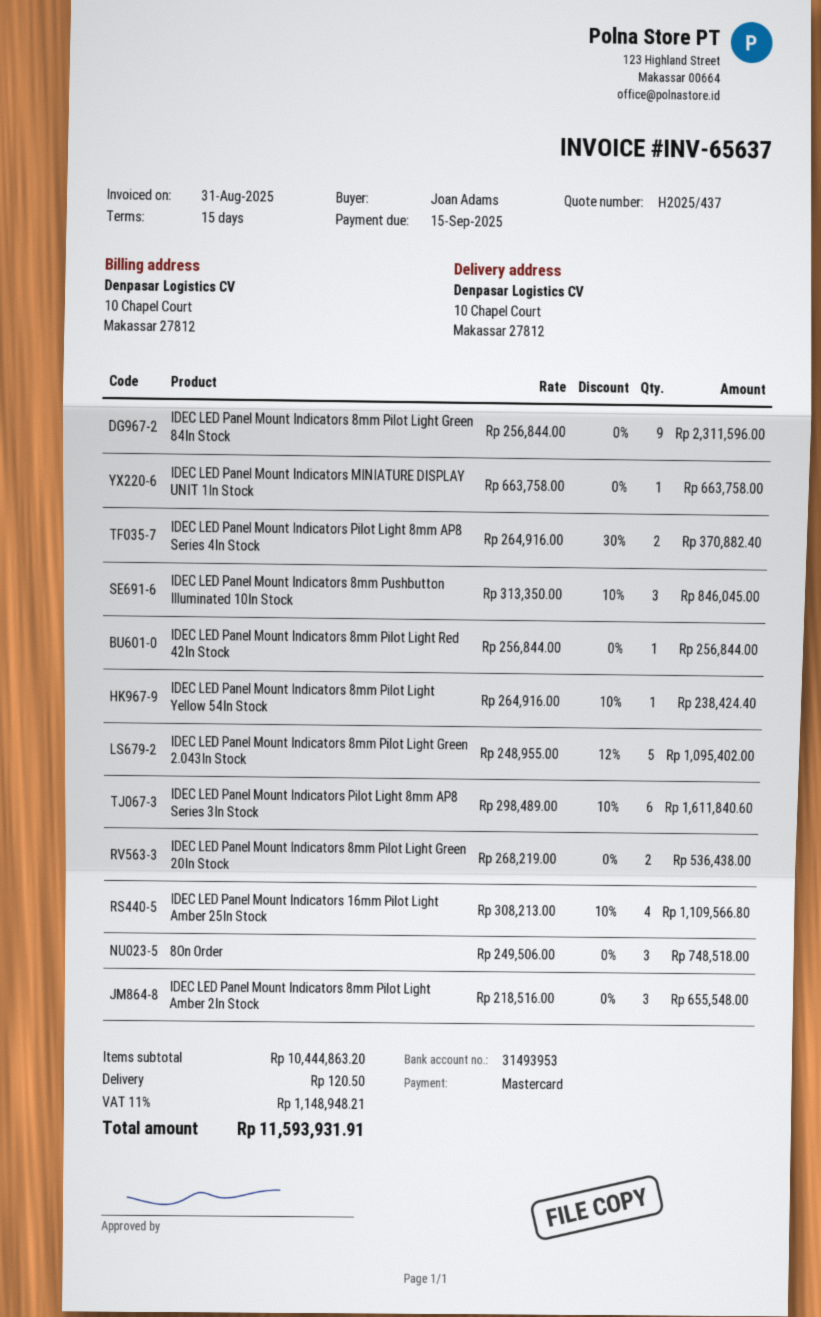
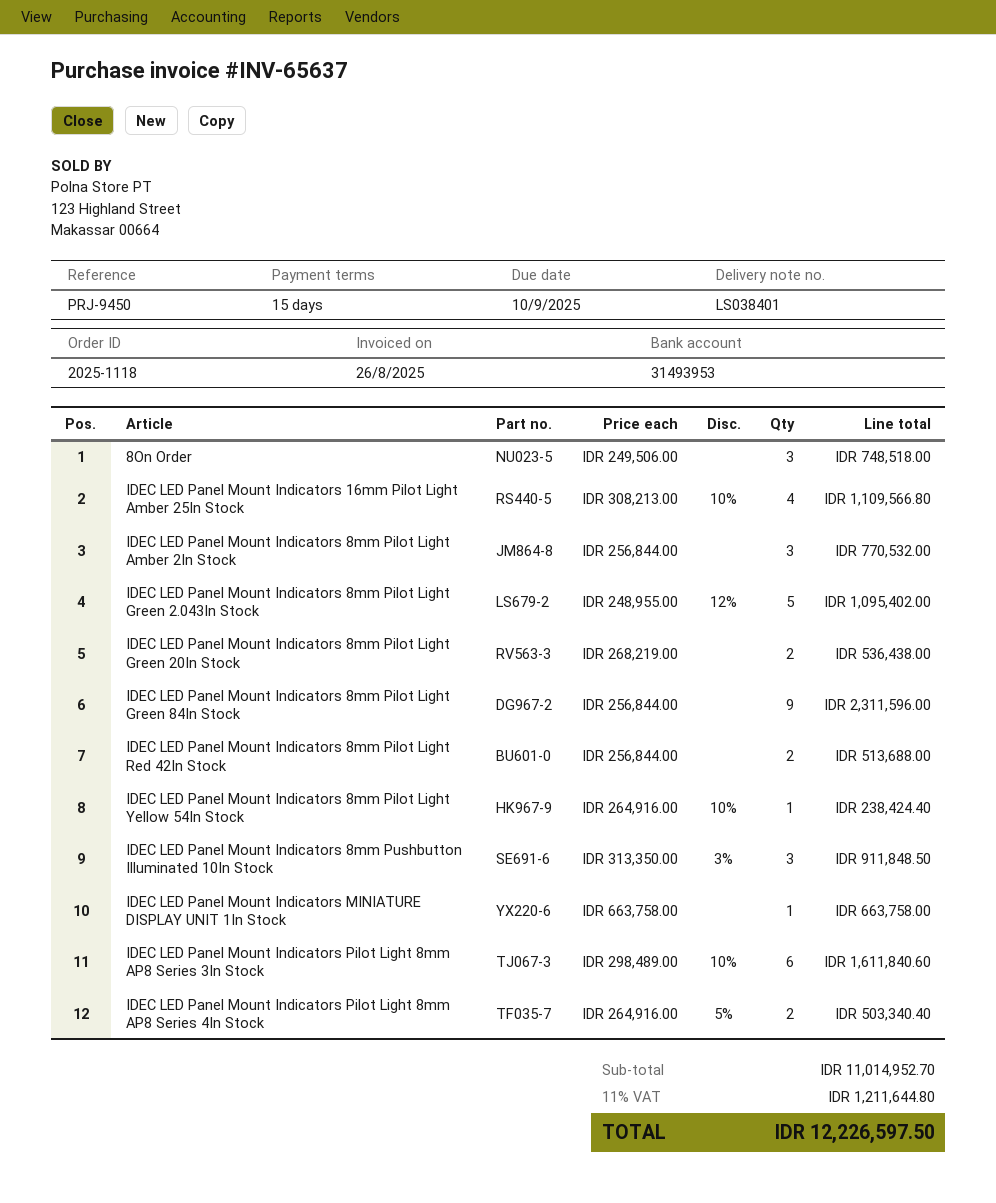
invoice date: 2025-08-31 -> 2025-08-26
due date: 2025-09-15 -> 2025-09-10
IDEC LED Panel Mount Indicators Pilot Light 8mm AP8 Series 4In Stock: 2 x 264916.00 - 30% = 370882.40 -> 2 x 264916.00 - 5% = 503340.40
IDEC LED Panel Mount Indicators 8mm Pushbutton Illuminated 10In Stock: 3 x 313350.00 - 10% = 846045.00 -> 3 x 313350.00 - 3% = 911848.50
IDEC LED Panel Mount Indicators 8mm Pilot Light Red 42In Stock: 1 x 256844.00 = 256844.00 -> 2 x 256844.00 = 513688.00
IDEC LED Panel Mount Indicators 8mm Pilot Light Amber 2In Stock: 3 x 218516.00 = 655548.00 -> 3 x 256844.00 = 770532.00
subtotal: 10444863.20 -> 11014952.70
shipping: 120.50 -> none
tax: 11% = 1148948.21 -> 11% = 1211644.80
total: 11593931.91 -> 12226597.50

